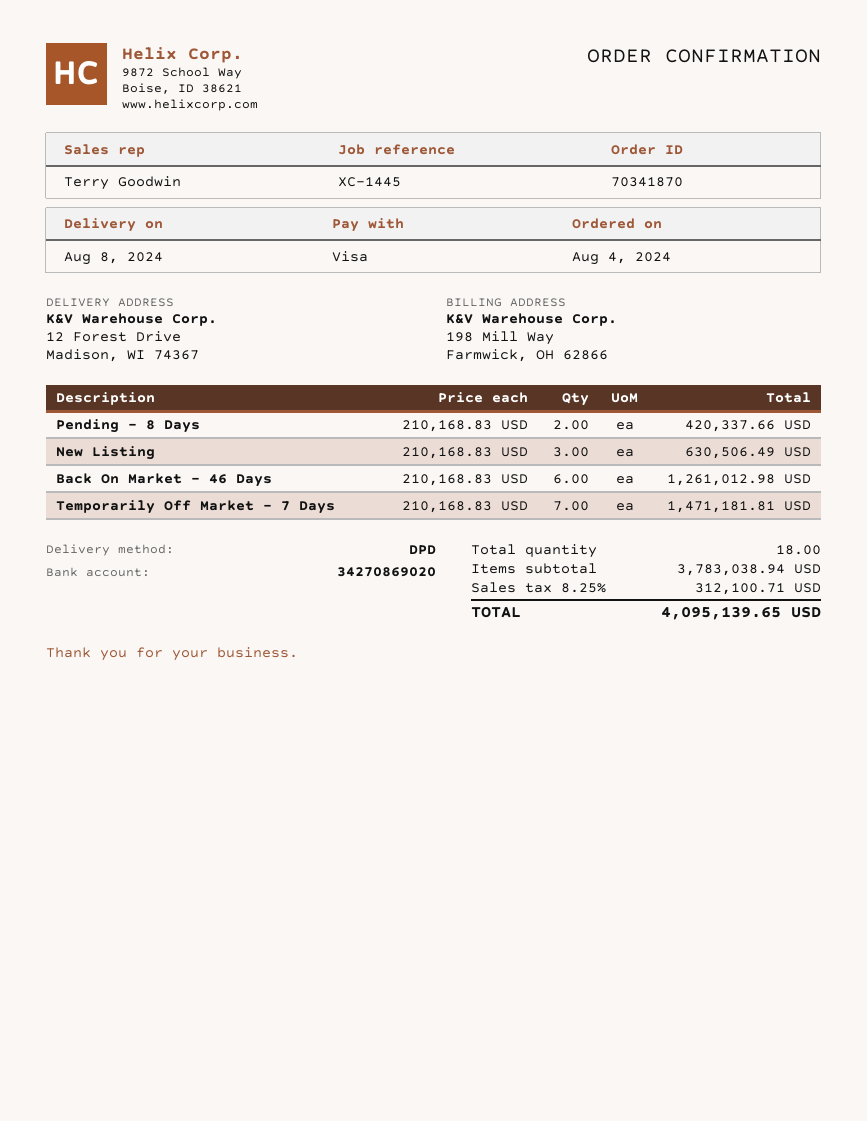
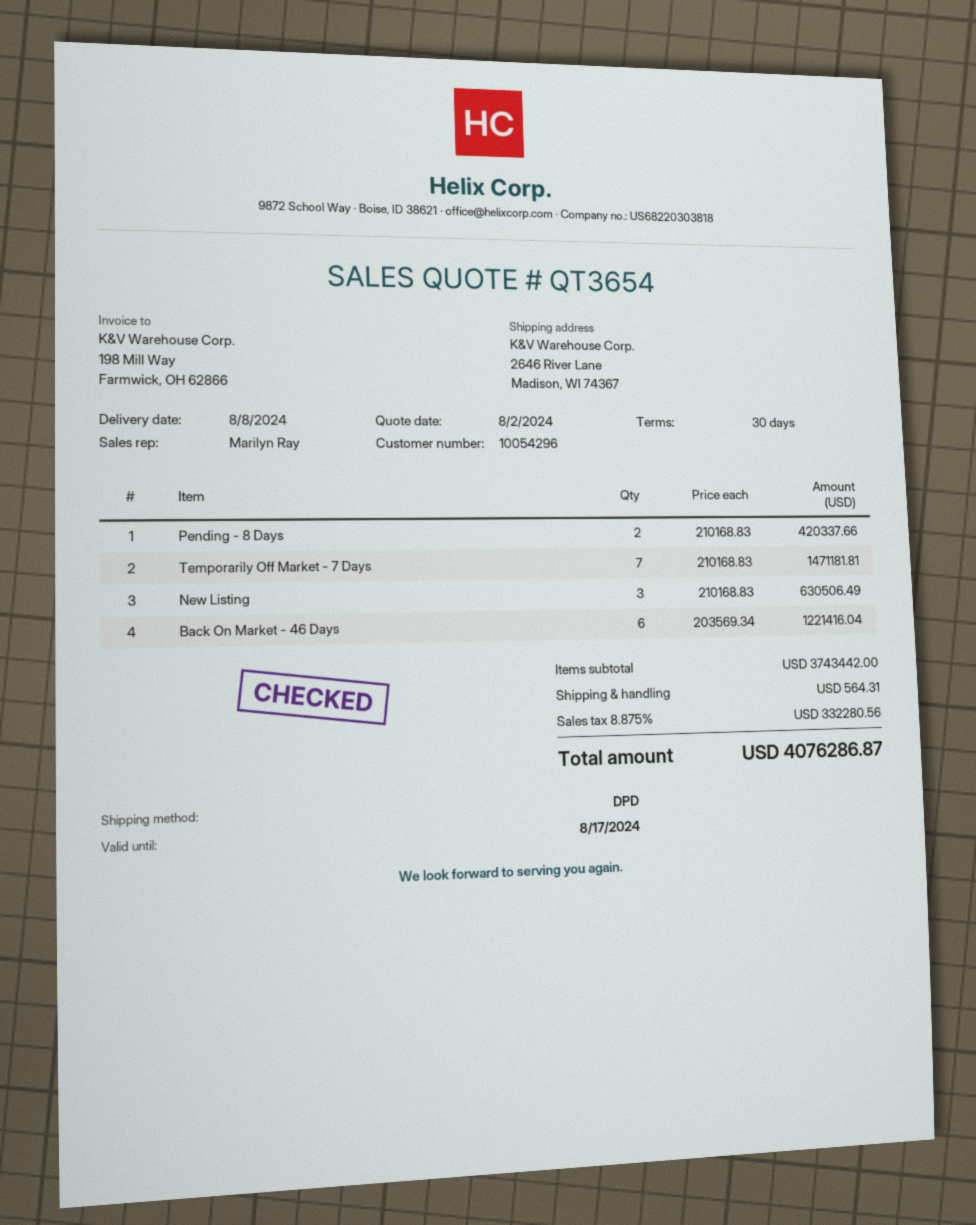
sales rep: Terry Goodwin -> Marilyn Ray
ship to: 12 Forest Drive, Madison, WI 74367 -> 2646 River Lane, Madison, WI 74367
Back On Market - 46 Days: 6 x 210168.83 = 1261012.98 -> 6 x 203569.34 = 1221416.04
subtotal: 3783038.94 -> 3743442.00
shipping: none -> 564.31
tax: 8.25% = 312100.71 -> 8.875% = 332280.56
total: 4095139.65 -> 4076286.87

